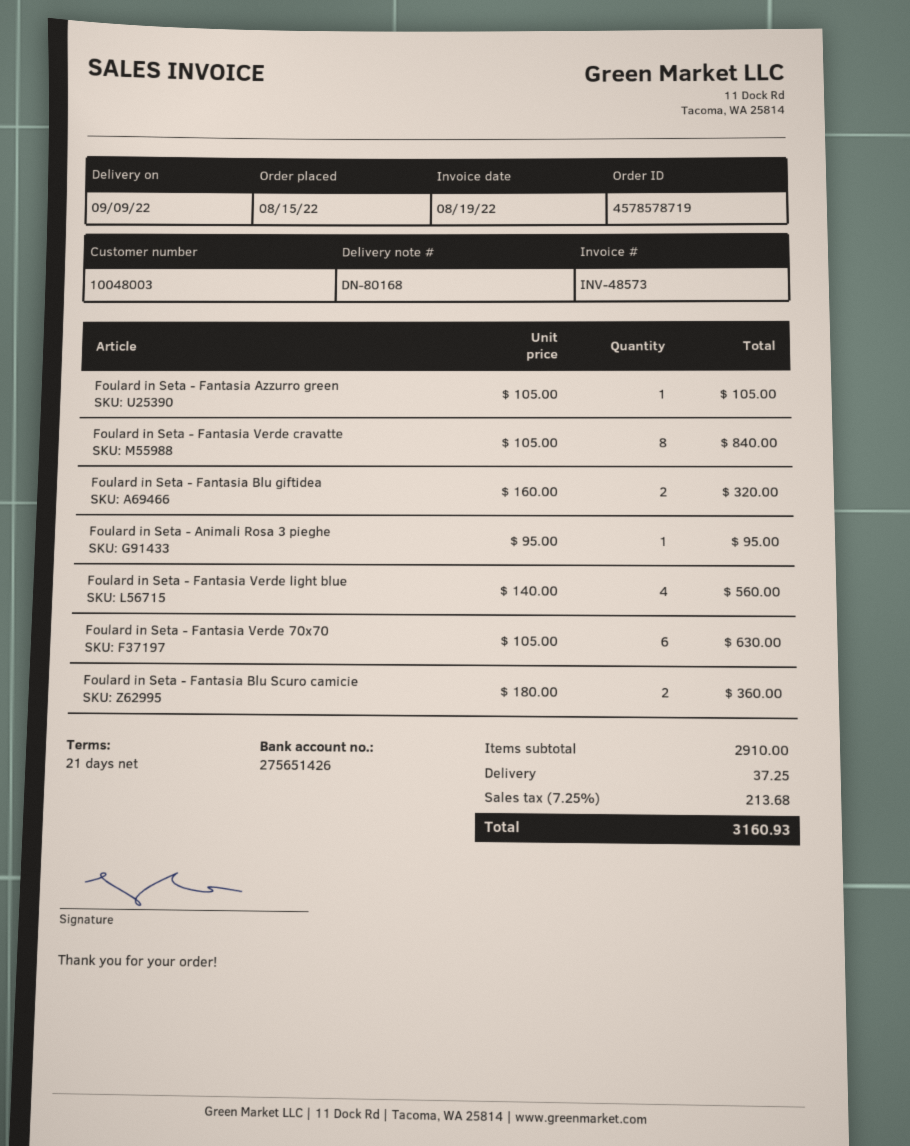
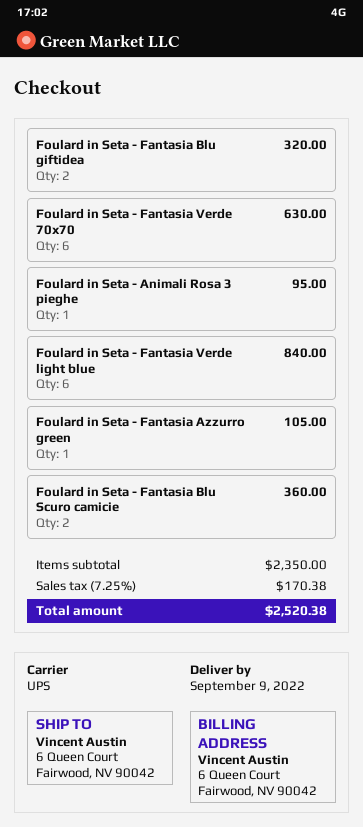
Foulard in Seta - Fantasia Verde cravatte: 8 for 840.00 -> none
Foulard in Seta - Fantasia Verde light blue: 4 for 560.00 -> 6 for 840.00
subtotal: 2910.00 -> 2350.00
shipping: 37.25 -> none
tax: 7.25% = 213.68 -> 7.25% = 170.38
total: 3160.93 -> 2520.38

